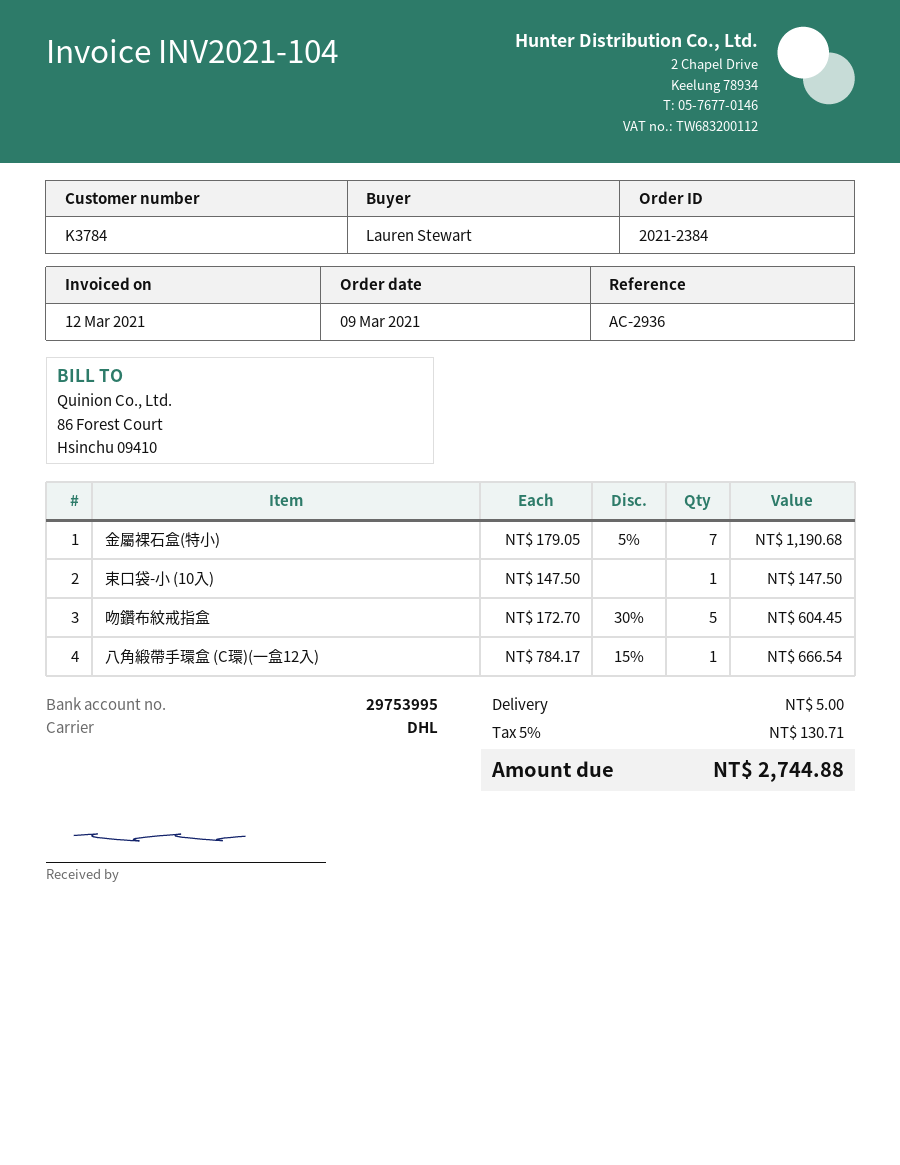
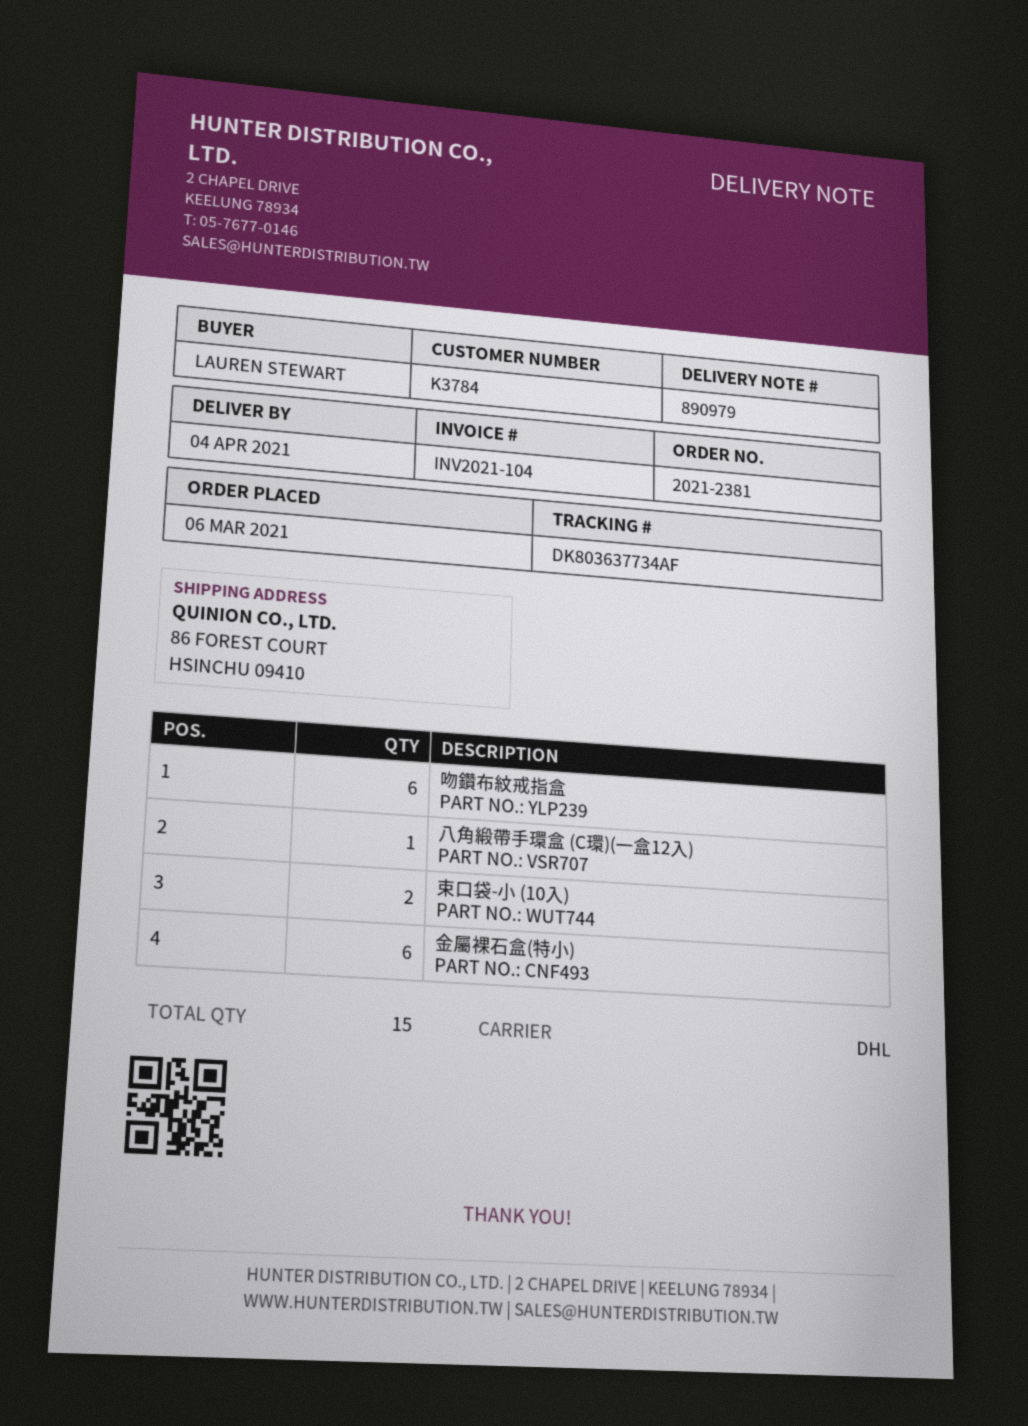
order number: 2021-2384 -> 2021-2381
order date: 2021-03-09 -> 2021-03-06
金屬裸石盒(特小): 7 -> 6
束口袋-小 (10入): 1 -> 2
吻鑽布紋戒指盒: 5 -> 6

